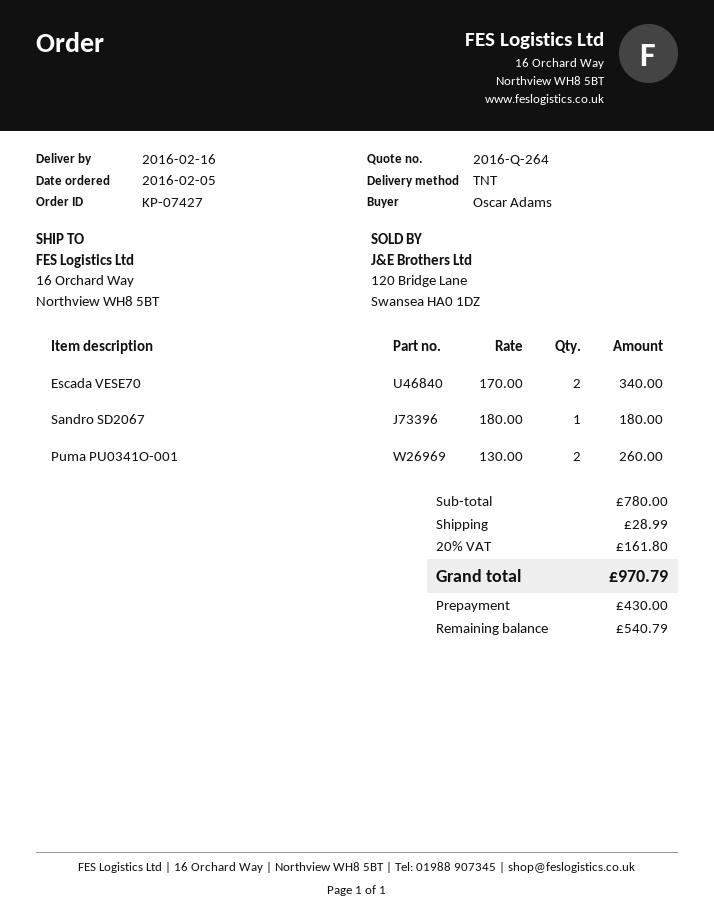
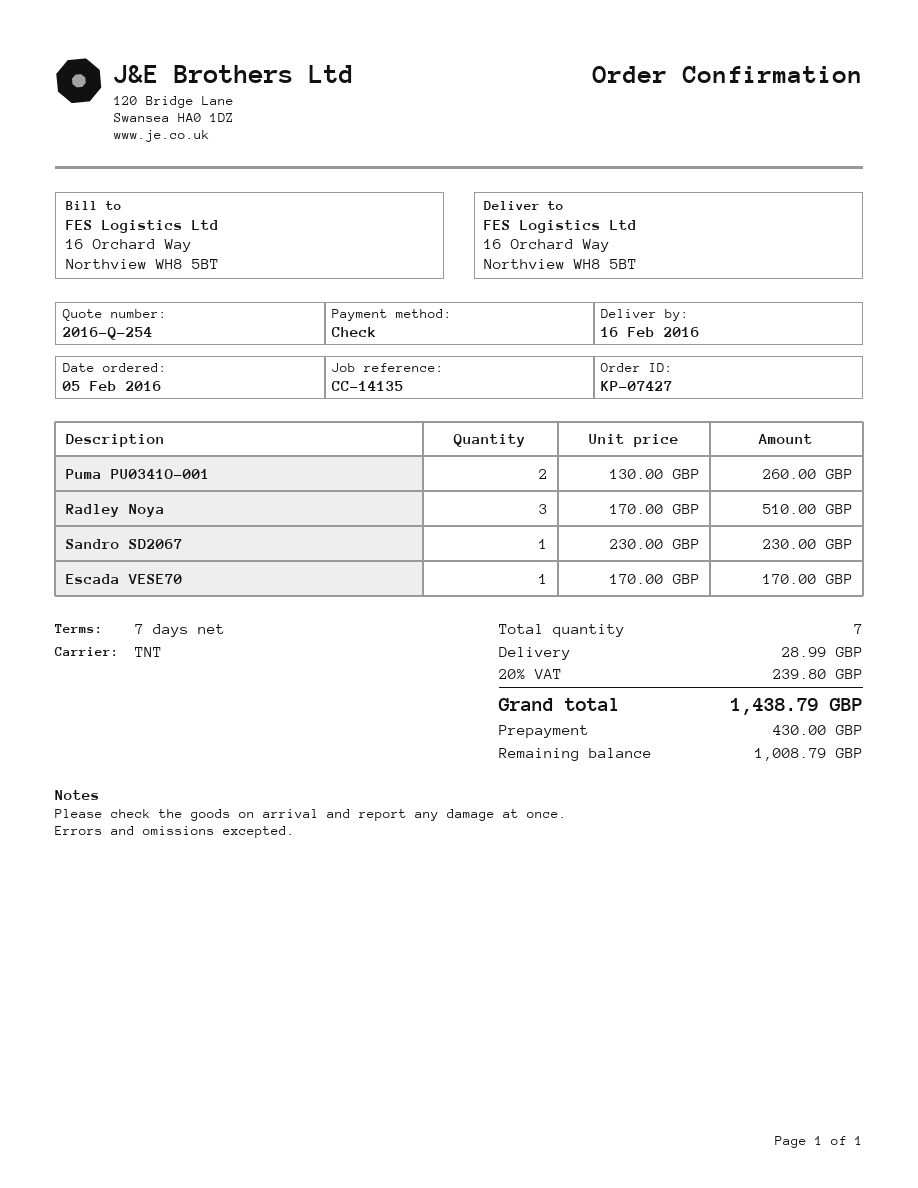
quote number: 2016-Q-264 -> 2016-Q-254
Escada VESE70: 2 x 170.00 = 340.00 -> 1 x 170.00 = 170.00
Sandro SD2067: 1 x 180.00 = 180.00 -> 1 x 230.00 = 230.00
Radley Noya: none -> 3 x 170.00 = 510.00
tax: 20% = 161.80 -> 20% = 239.80
total: 970.79 -> 1438.79
balance: 540.79 -> 1008.79

